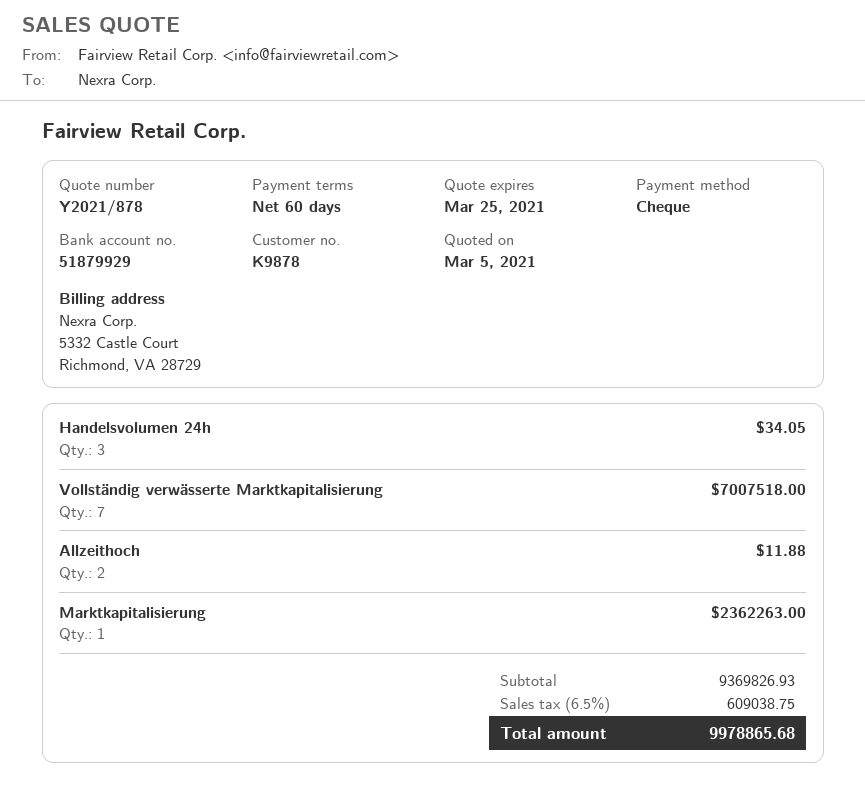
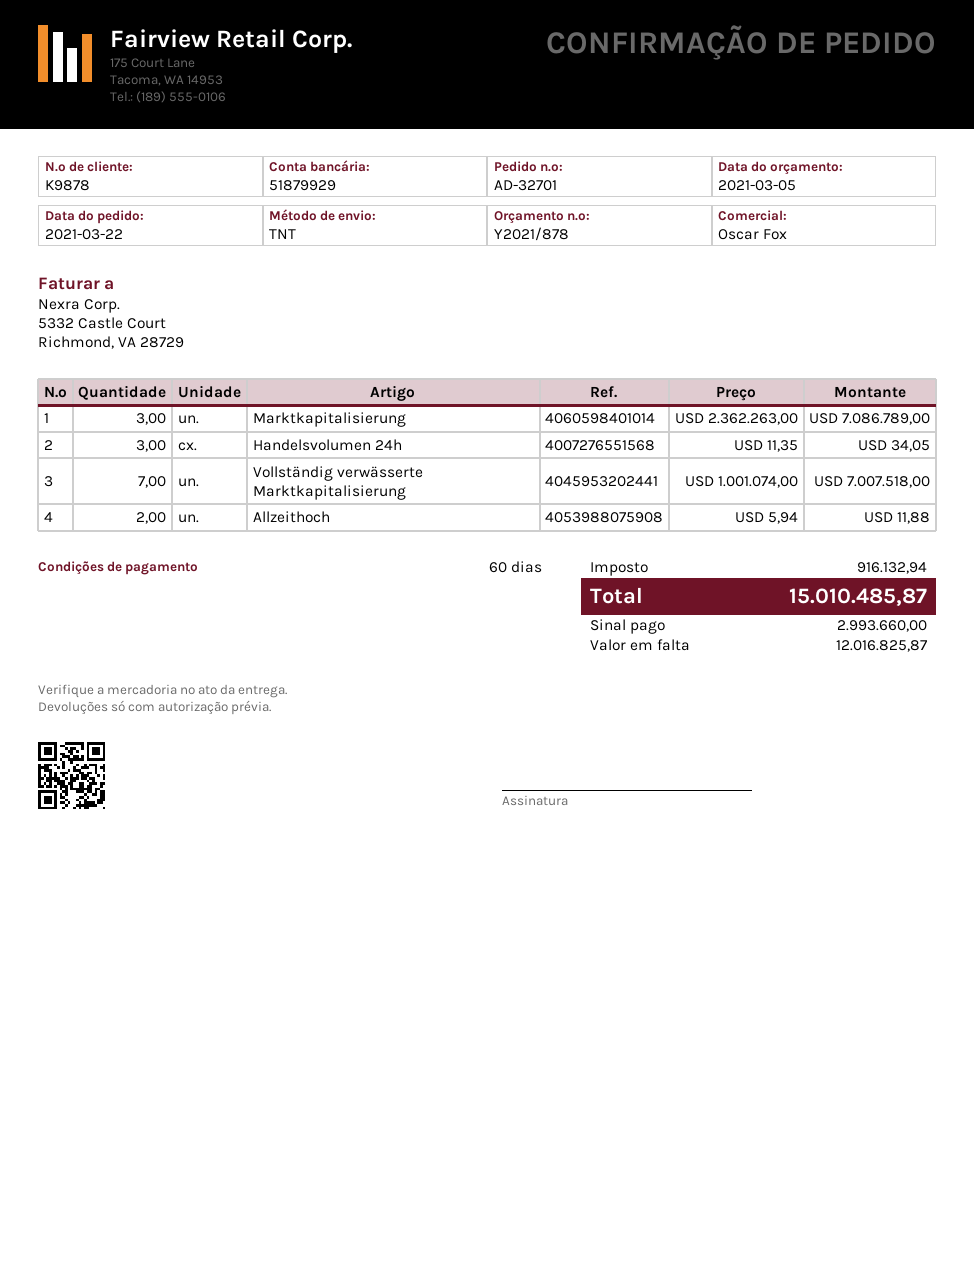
Marktkapitalisierung: 1 for 2362263.00 -> 3 for 7086789.00
tax: 609038.75 -> 916132.94
total: 9978865.68 -> 15010485.87

